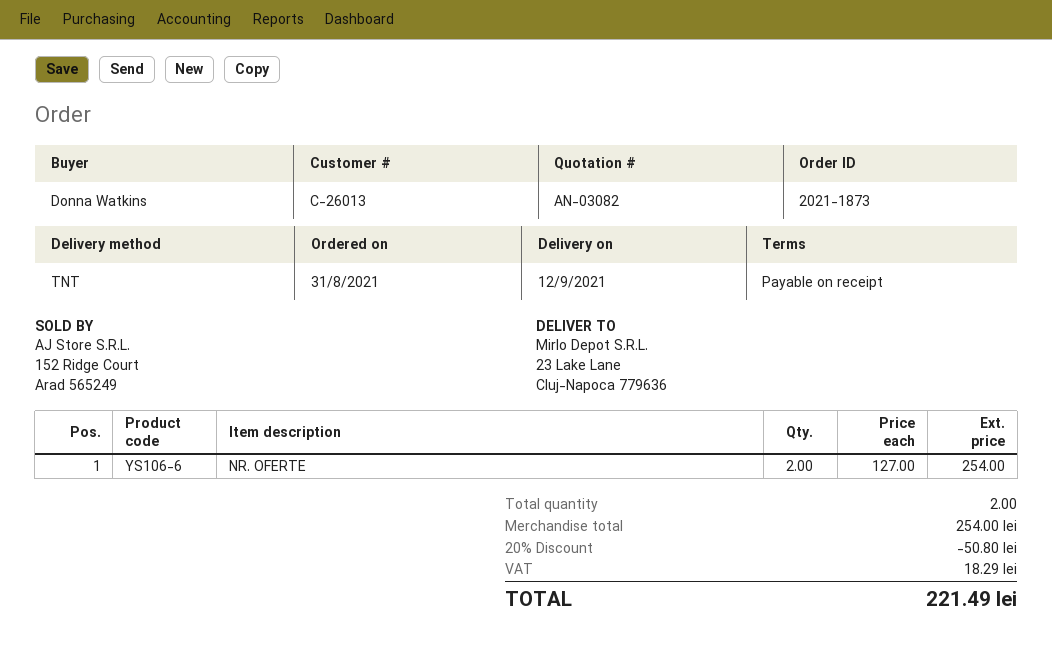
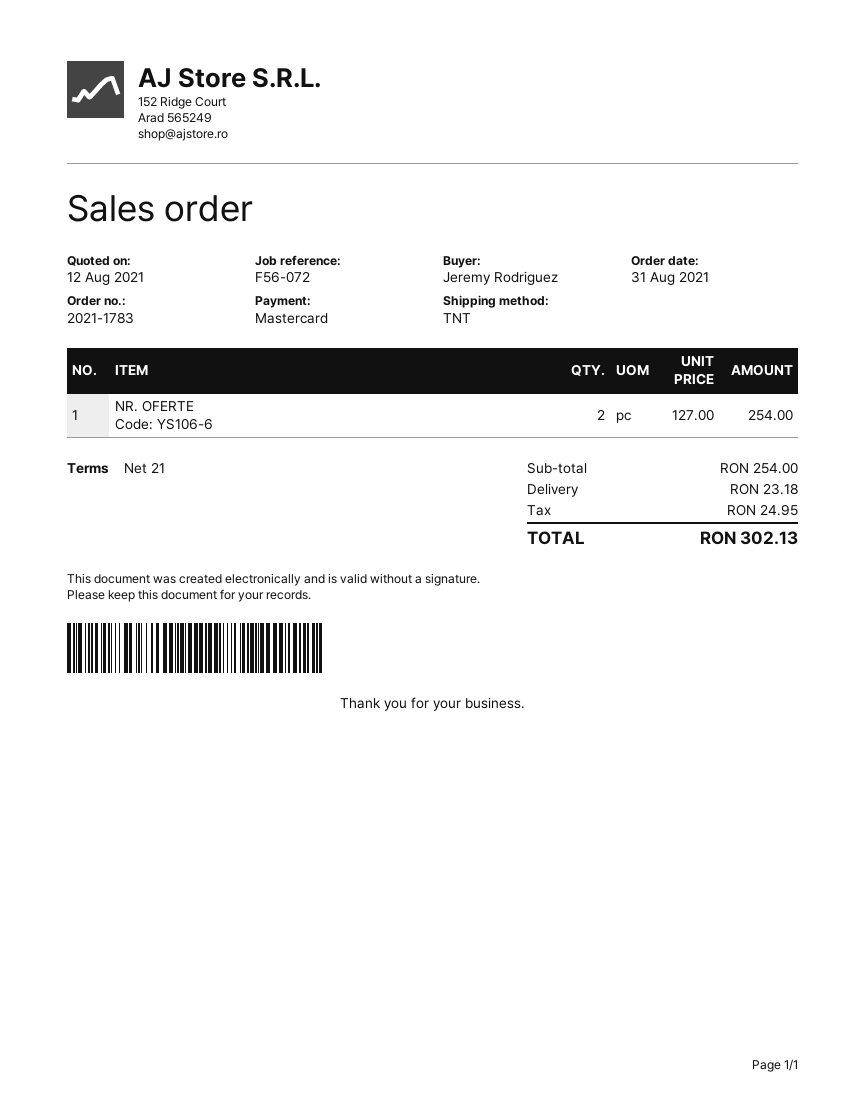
order number: 2021-1873 -> 2021-1783
payment terms: on receipt -> 21 days
ordered by: Donna Watkins -> Jeremy Rodriguez
discount: 20% = 50.80 -> none
shipping: none -> 23.18
tax: 18.29 -> 24.95
total: 221.49 -> 302.13

